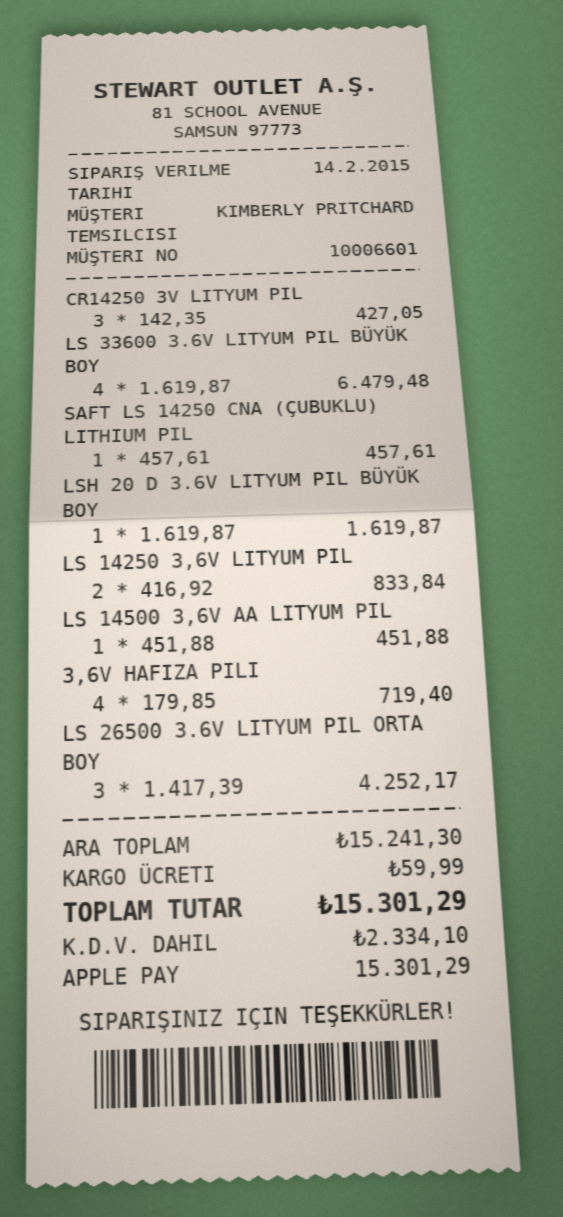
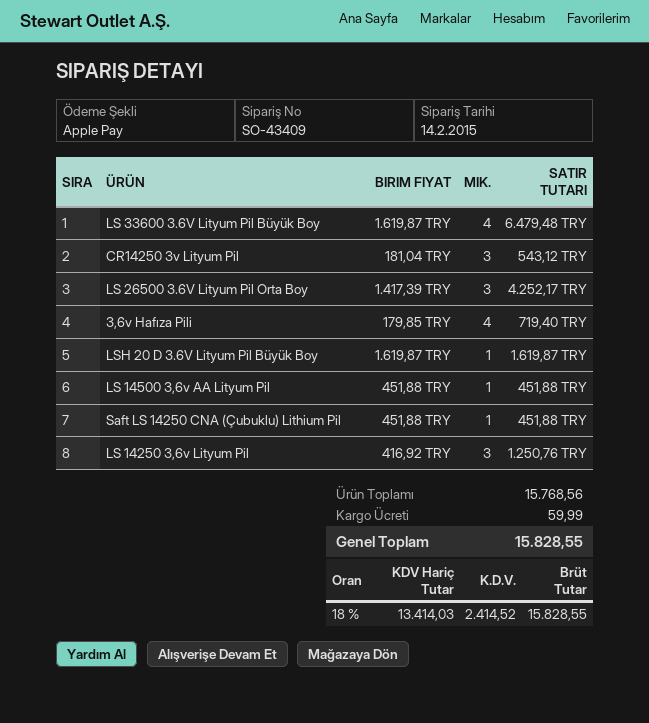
CR14250 3V LITYUM PIL: 3 x 142.35 = 427.05 -> 3 x 181.04 = 543.12
SAFT LS 14250 CNA (ÇUBUKLU) LITHIUM PIL: 1 x 457.61 = 457.61 -> 1 x 451.88 = 451.88
LS 14250 3,6V LITYUM PIL: 2 x 416.92 = 833.84 -> 3 x 416.92 = 1250.76
subtotal: 15241.30 -> 15768.56
tax: 2334.10 -> 2414.52
total: 15301.29 -> 15828.55

